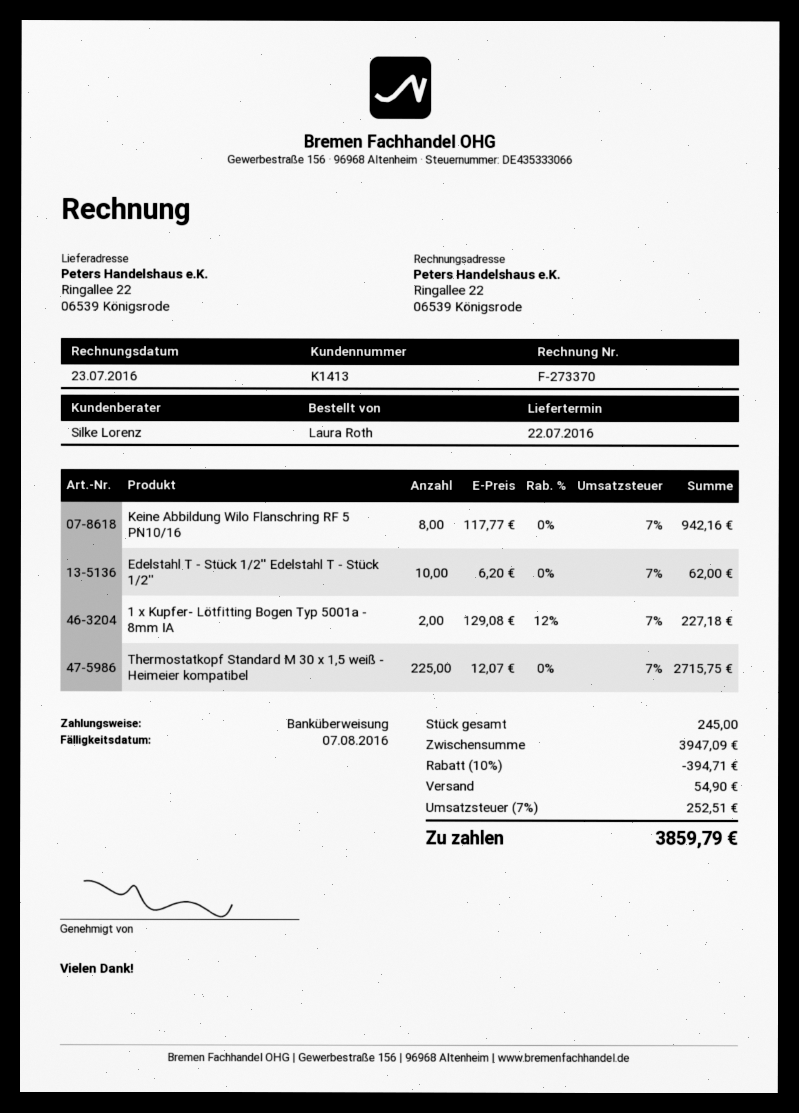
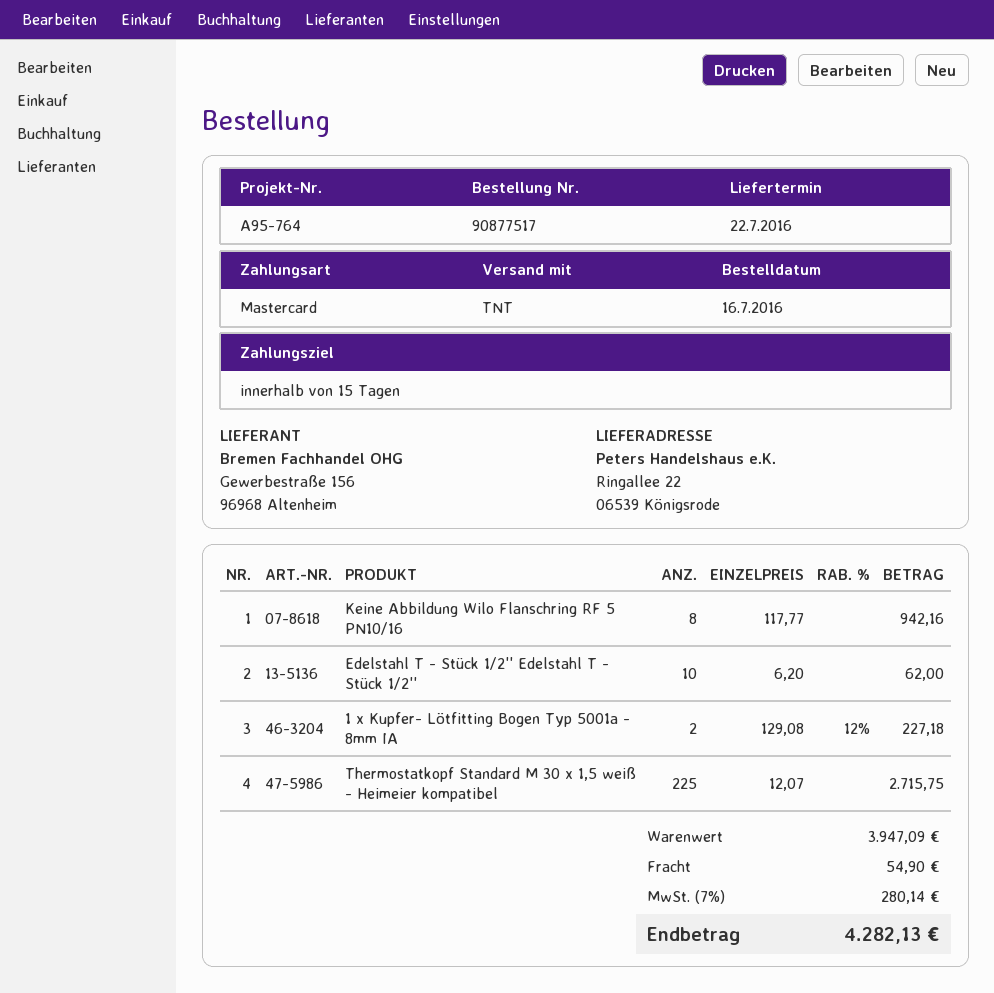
payment method: bank transfer -> Mastercard
discount: 10% = 394.71 -> none
tax: 7% = 252.51 -> 7% = 280.14
total: 3859.79 -> 4282.13

